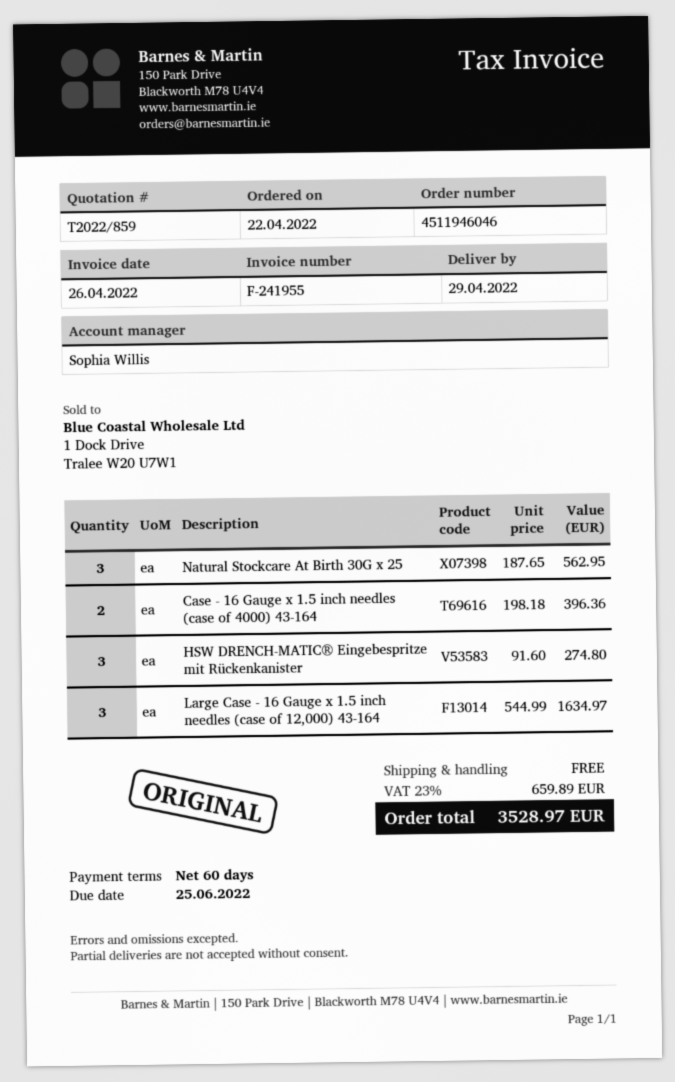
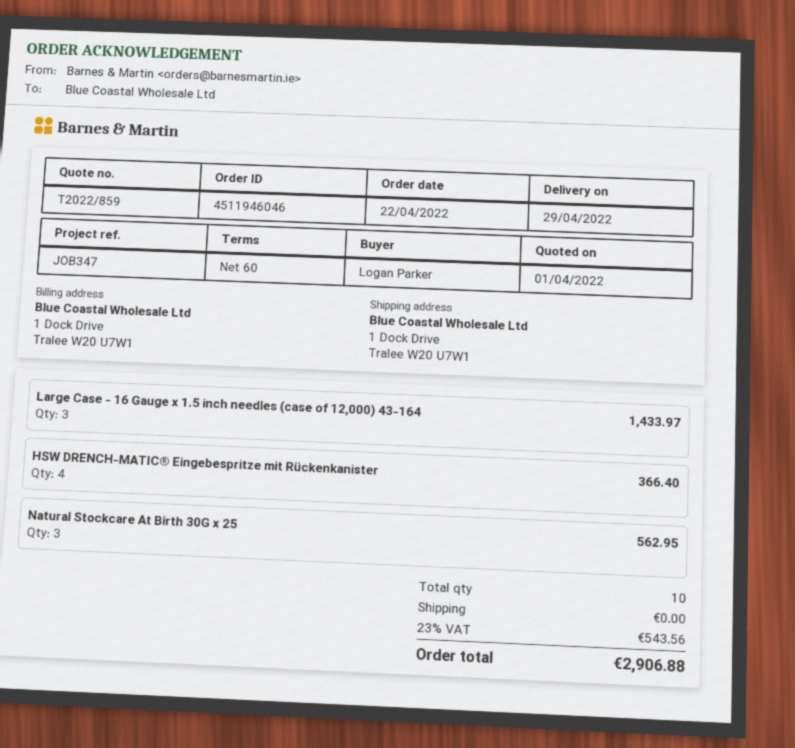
Case - 16 Gauge x 1.5 inch needles (case of 4000) 43-164: 2 for 396.36 -> none
HSW DRENCH-MATIC® Eingebespritze mit Rückenkanister: 3 for 274.80 -> 4 for 366.40
Large Case - 16 Gauge x 1.5 inch needles (case of 12,000) 43-164: 3 for 1634.97 -> 3 for 1433.97
tax: 23% = 659.89 -> 23% = 543.56
total: 3528.97 -> 2906.88

